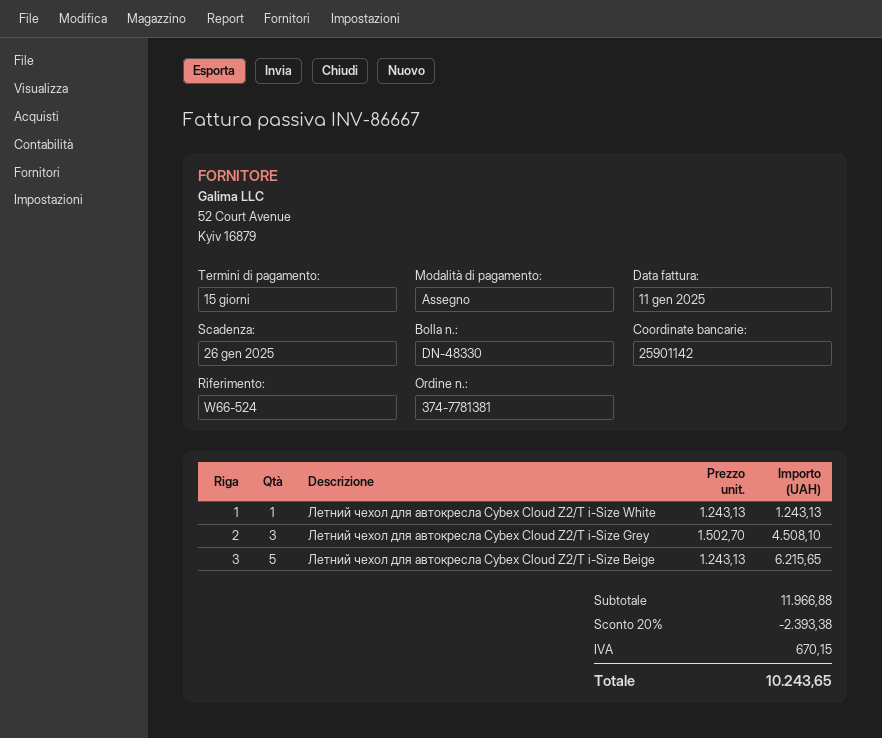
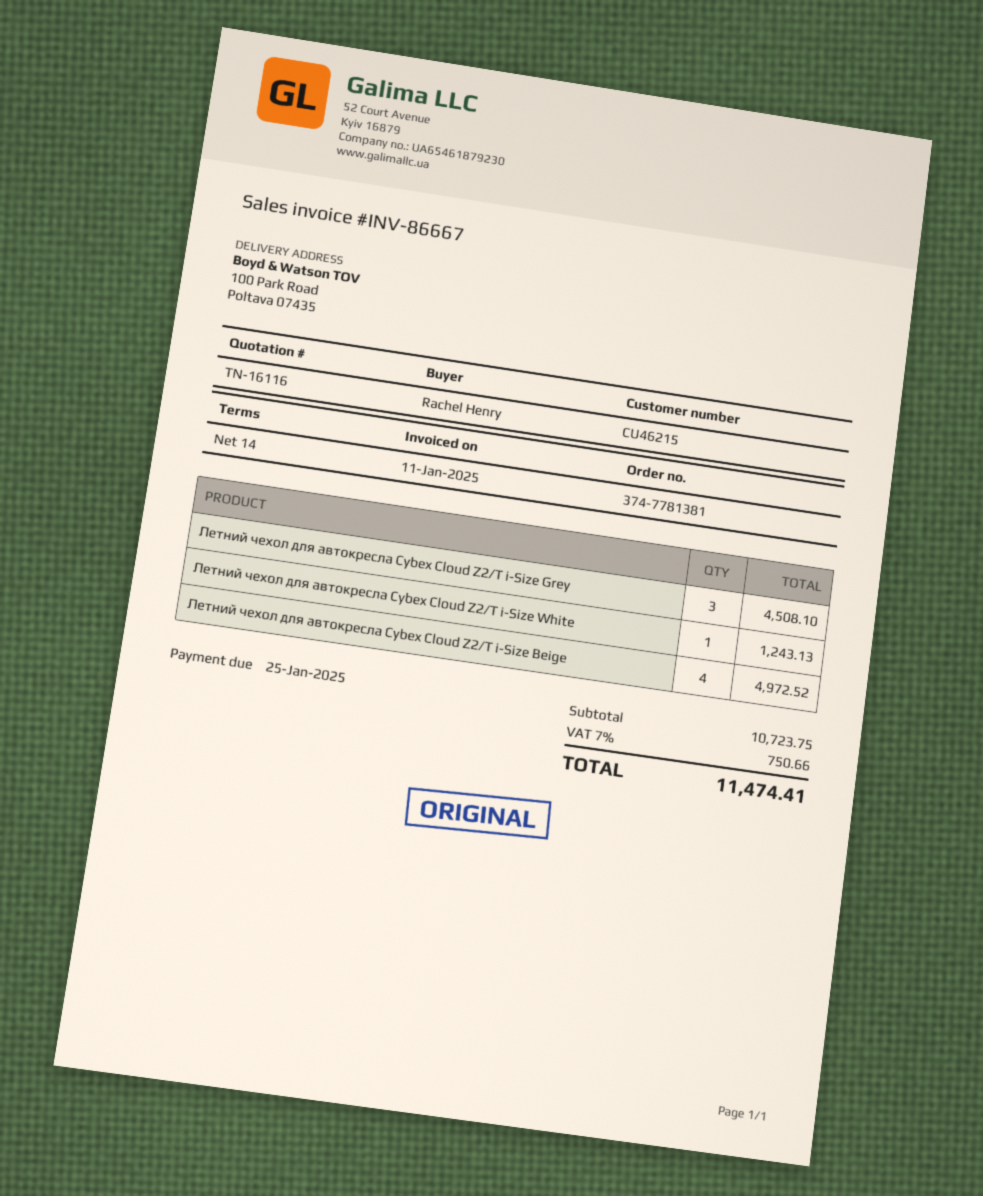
payment terms: 15 days -> 14 days
due date: 2025-01-26 -> 2025-01-25
Летний чехол для автокресла Cybex Cloud Z2/T i-Size Beige: 5 for 6215.65 -> 4 for 4972.52
subtotal: 11966.88 -> 10723.75
discount: 20% = 2393.38 -> none
tax: 670.15 -> 750.66
total: 10243.65 -> 11474.41

